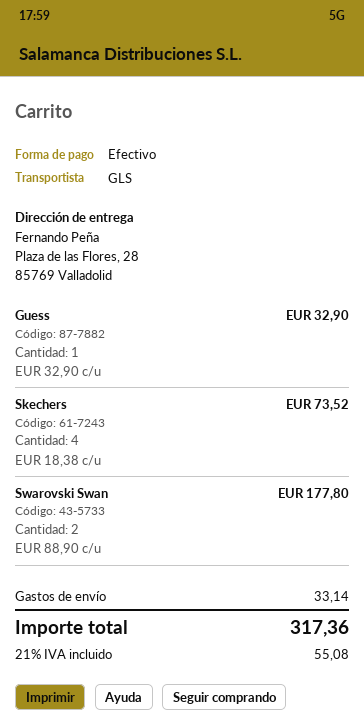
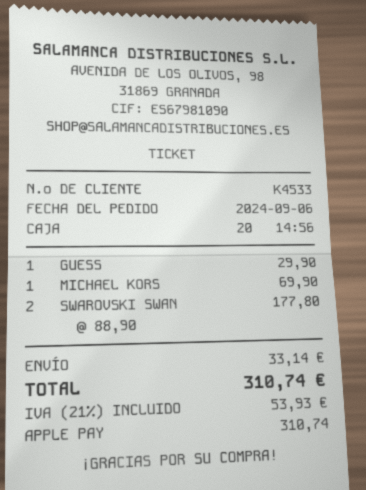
payment method: cash -> Apple Pay
Guess: 1 x 32.90 = 32.90 -> 1 x 29.90 = 29.90
Skechers: 4 x 18.38 = 73.52 -> none
MICHAEL KORS: none -> 1 x 69.90 = 69.90
tax: 21% = 55.08 -> 21% = 53.93
total: 317.36 -> 310.74

